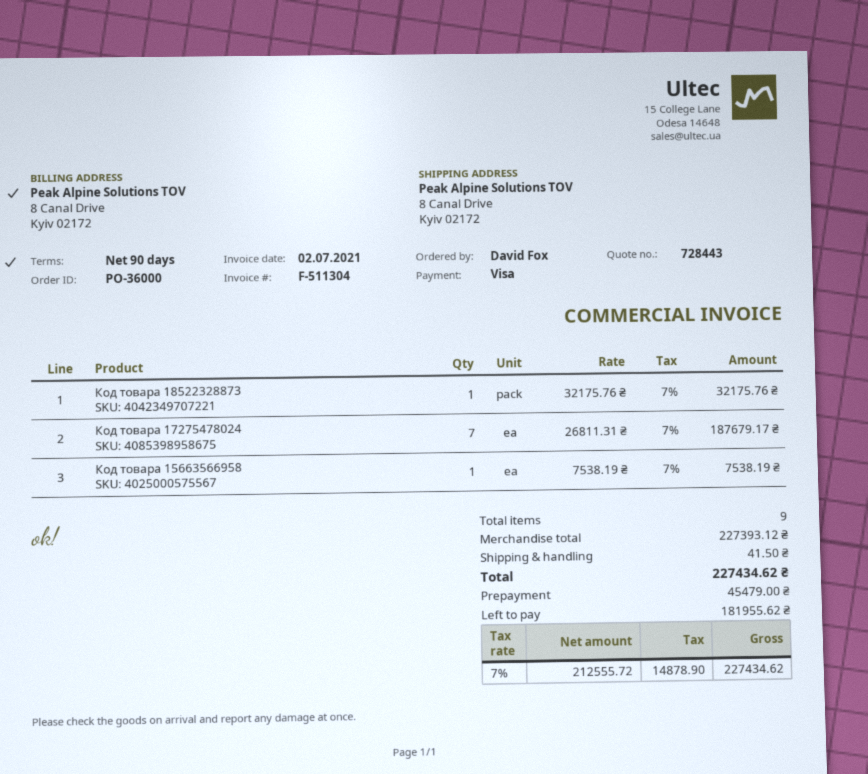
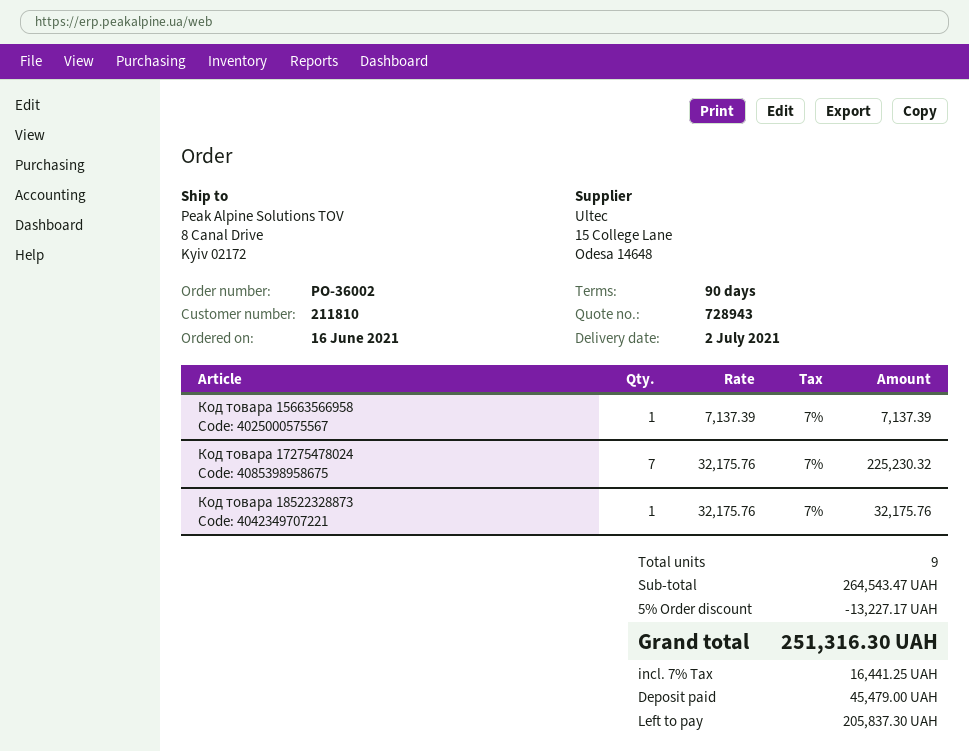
quote number: 728443 -> 728943
order number: PO-36000 -> PO-36002
Код товара 17275478024: 7 x 26811.31 = 187679.17 -> 7 x 32175.76 = 225230.32
Код товара 15663566958: 1 x 7538.19 = 7538.19 -> 1 x 7137.39 = 7137.39
subtotal: 227393.12 -> 264543.47
discount: none -> 5% = 13227.17
shipping: 41.50 -> none
tax: 7% = 14878.90 -> 7% = 16441.25
total: 227434.62 -> 251316.30
balance: 181955.62 -> 205837.30

